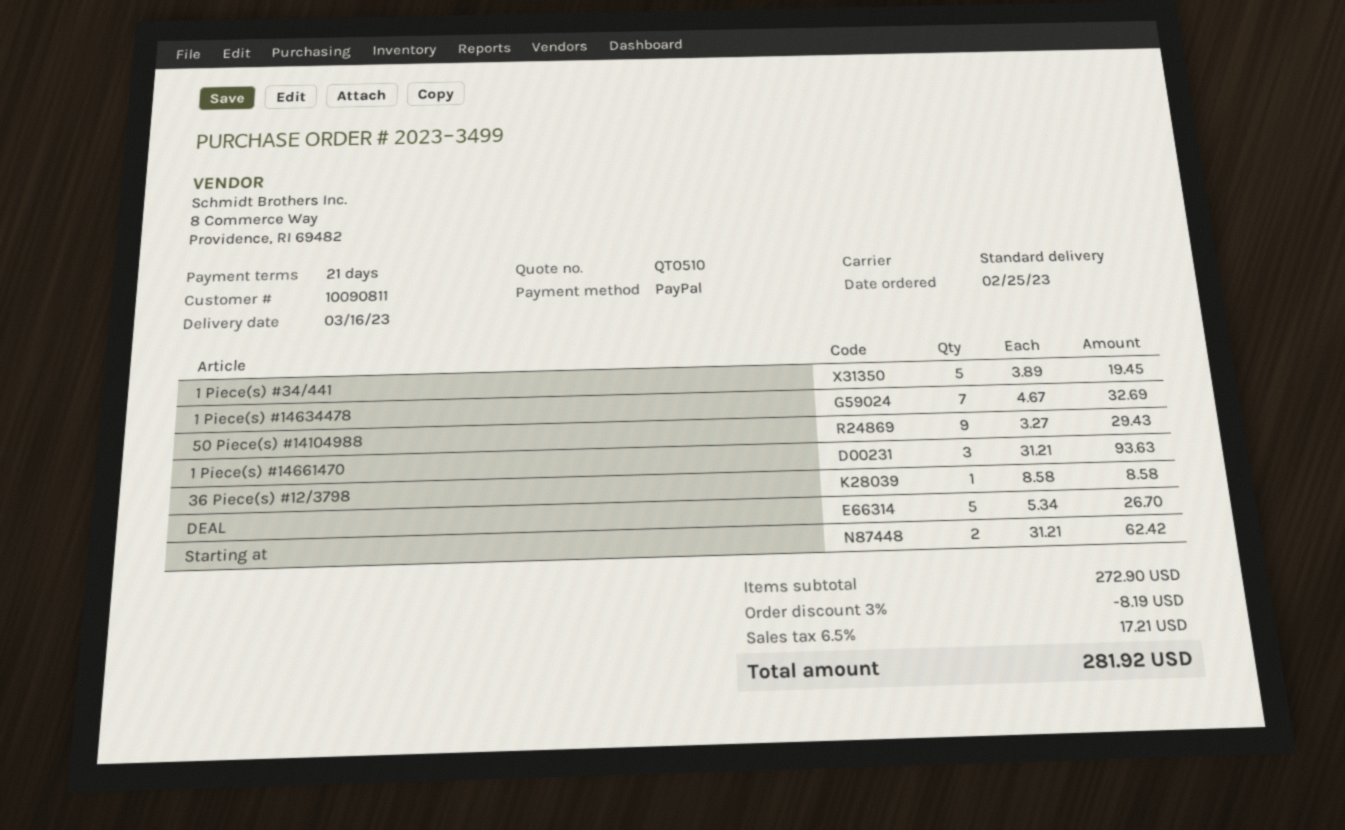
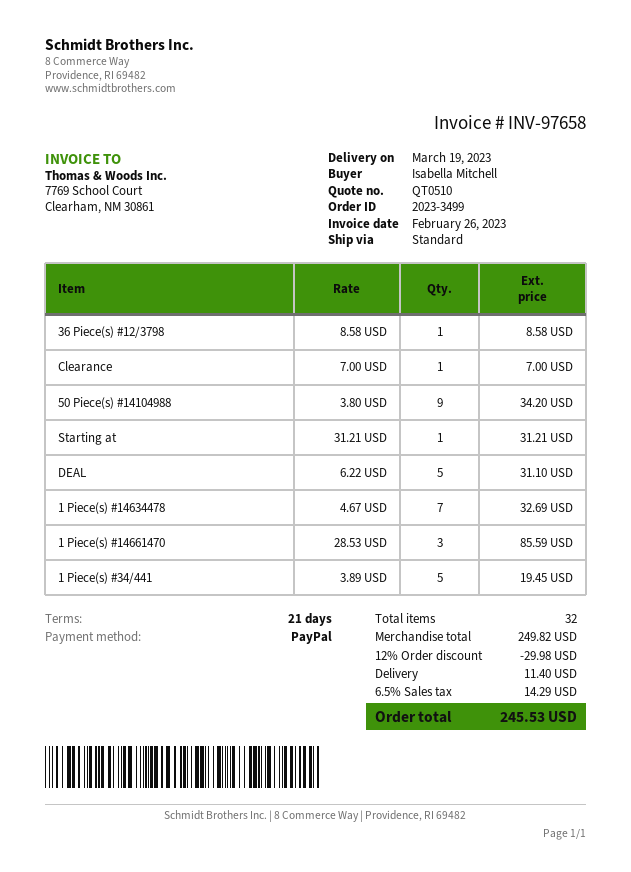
delivery date: 2023-03-16 -> 2023-03-19
50 Piece(s) #14104988: 9 x 3.27 = 29.43 -> 9 x 3.80 = 34.20
1 Piece(s) #14661470: 3 x 31.21 = 93.63 -> 3 x 28.53 = 85.59
DEAL: 5 x 5.34 = 26.70 -> 5 x 6.22 = 31.10
Starting at: 2 x 31.21 = 62.42 -> 1 x 31.21 = 31.21
Clearance: none -> 1 x 7.00 = 7.00
subtotal: 272.90 -> 249.82
discount: 3% = 8.19 -> 12% = 29.98
shipping: none -> 11.40
tax: 6.5% = 17.21 -> 6.5% = 14.29
total: 281.92 -> 245.53

